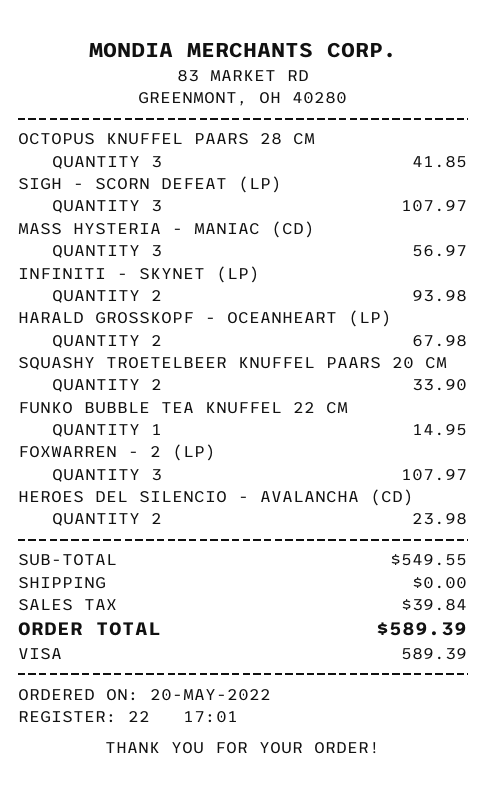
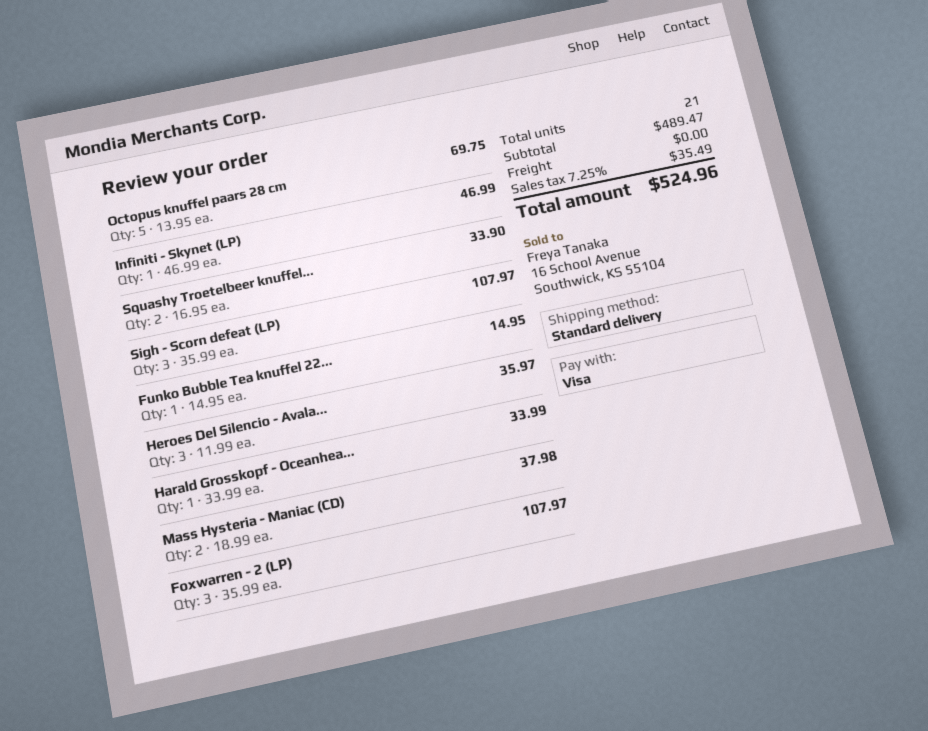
OCTOPUS KNUFFEL PAARS 28 CM: 3 for 41.85 -> 5 for 69.75
MASS HYSTERIA - MANIAC (CD): 3 for 56.97 -> 2 for 37.98
INFINITI - SKYNET (LP): 2 for 93.98 -> 1 for 46.99
HARALD GROSSKOPF - OCEANHEART (LP): 2 for 67.98 -> 1 for 33.99
HEROES DEL SILENCIO - AVALANCHA (CD): 2 for 23.98 -> 3 for 35.97
subtotal: 549.55 -> 489.47
tax: 39.84 -> 35.49
total: 589.39 -> 524.96

